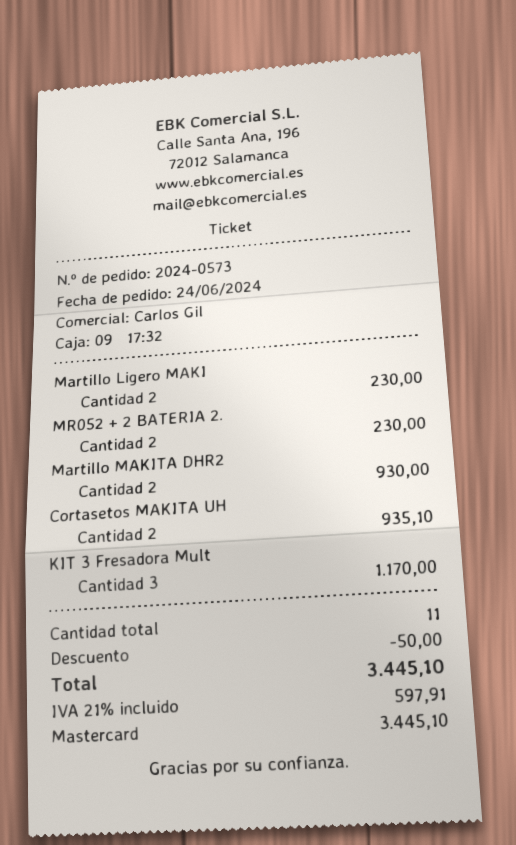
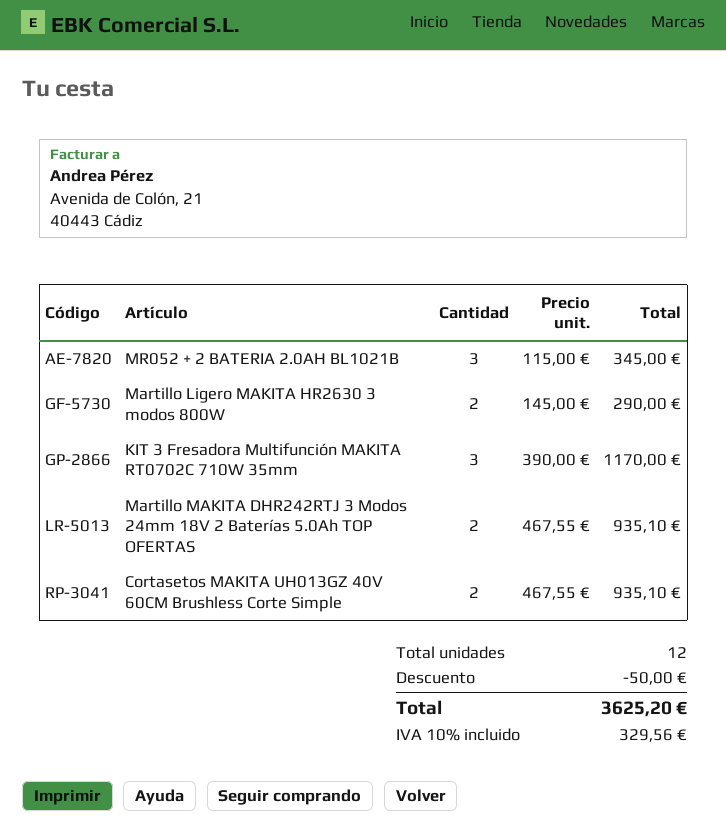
Martillo Ligero MAKI: 2 for 230.00 -> 2 for 290.00
MR052 + 2 BATERIA 2.: 2 for 230.00 -> 3 for 345.00
Martillo MAKITA DHR2: 2 for 930.00 -> 2 for 935.10
total quantity: 11 -> 12
tax: 21% = 597.91 -> 10% = 329.56
total: 3445.10 -> 3625.20

